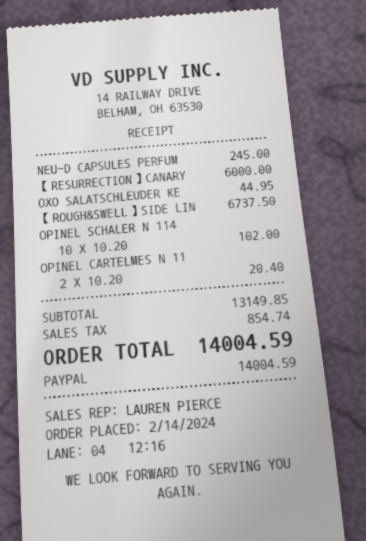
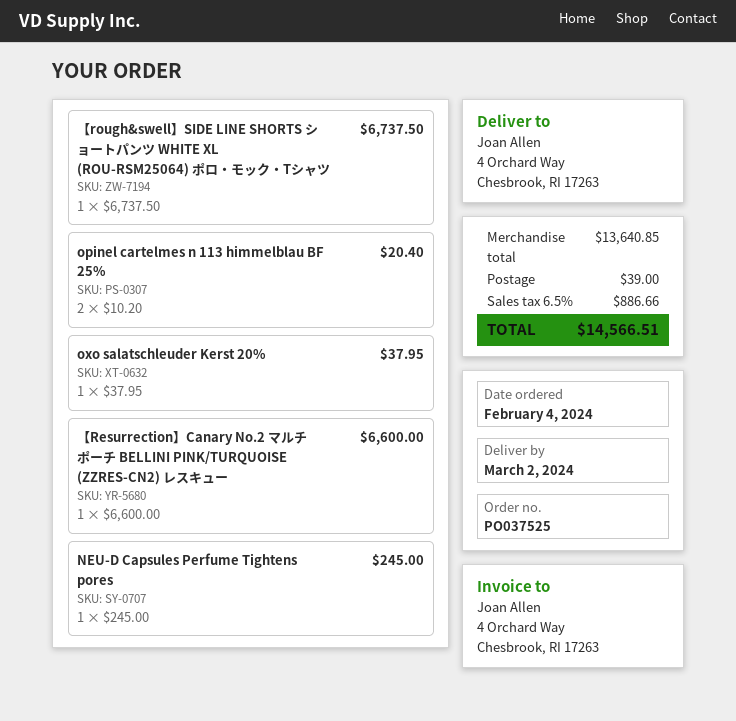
order date: 2024-02-14 -> 2024-02-04
【RESURRECTION】CANARY: 1 x 6000.00 = 6000.00 -> 1 x 6600.00 = 6600.00
OXO SALATSCHLEUDER KE: 1 x 44.95 = 44.95 -> 1 x 37.95 = 37.95
OPINEL SCHALER N 114: 10 x 10.20 = 102.00 -> none
subtotal: 13149.85 -> 13640.85
shipping: none -> 39.00
tax: 854.74 -> 886.66
total: 14004.59 -> 14566.51

